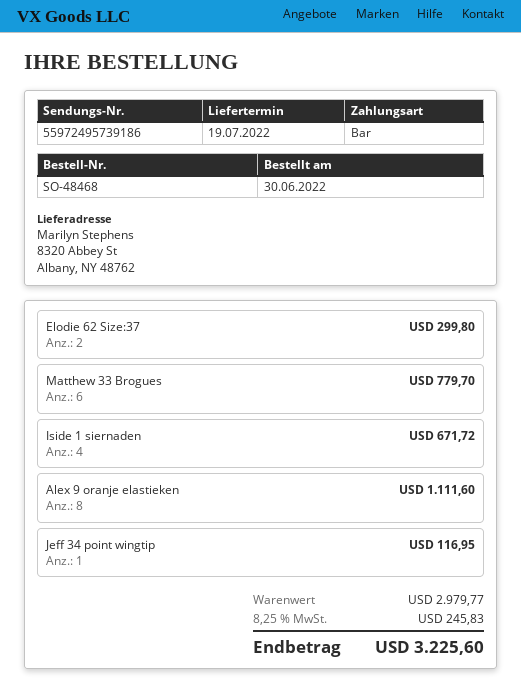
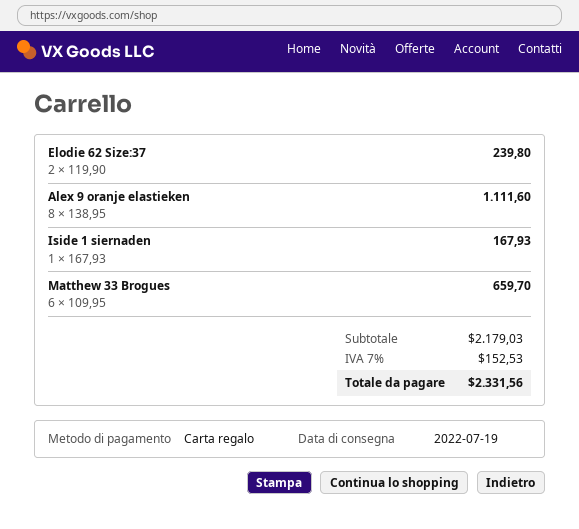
payment method: cash -> gift card
Elodie 62 Size:37: 2 for 299.80 -> 2 for 239.80
Matthew 33 Brogues: 6 for 779.70 -> 6 for 659.70
Iside 1 siernaden: 4 for 671.72 -> 1 for 167.93
Jeff 34 point wingtip: 1 for 116.95 -> none
subtotal: 2979.77 -> 2179.03
tax: 8.25% = 245.83 -> 7% = 152.53
total: 3225.60 -> 2331.56

